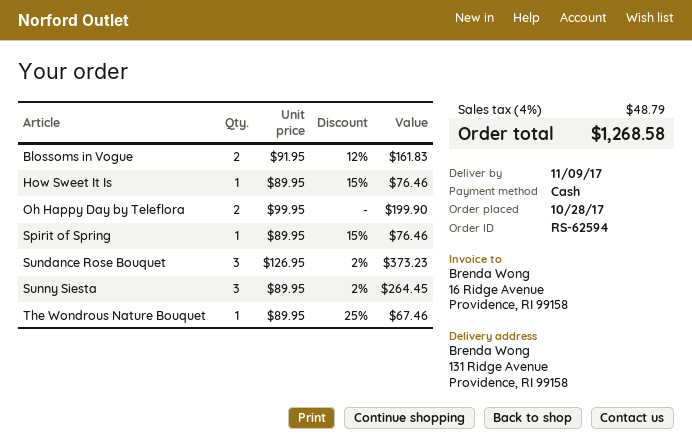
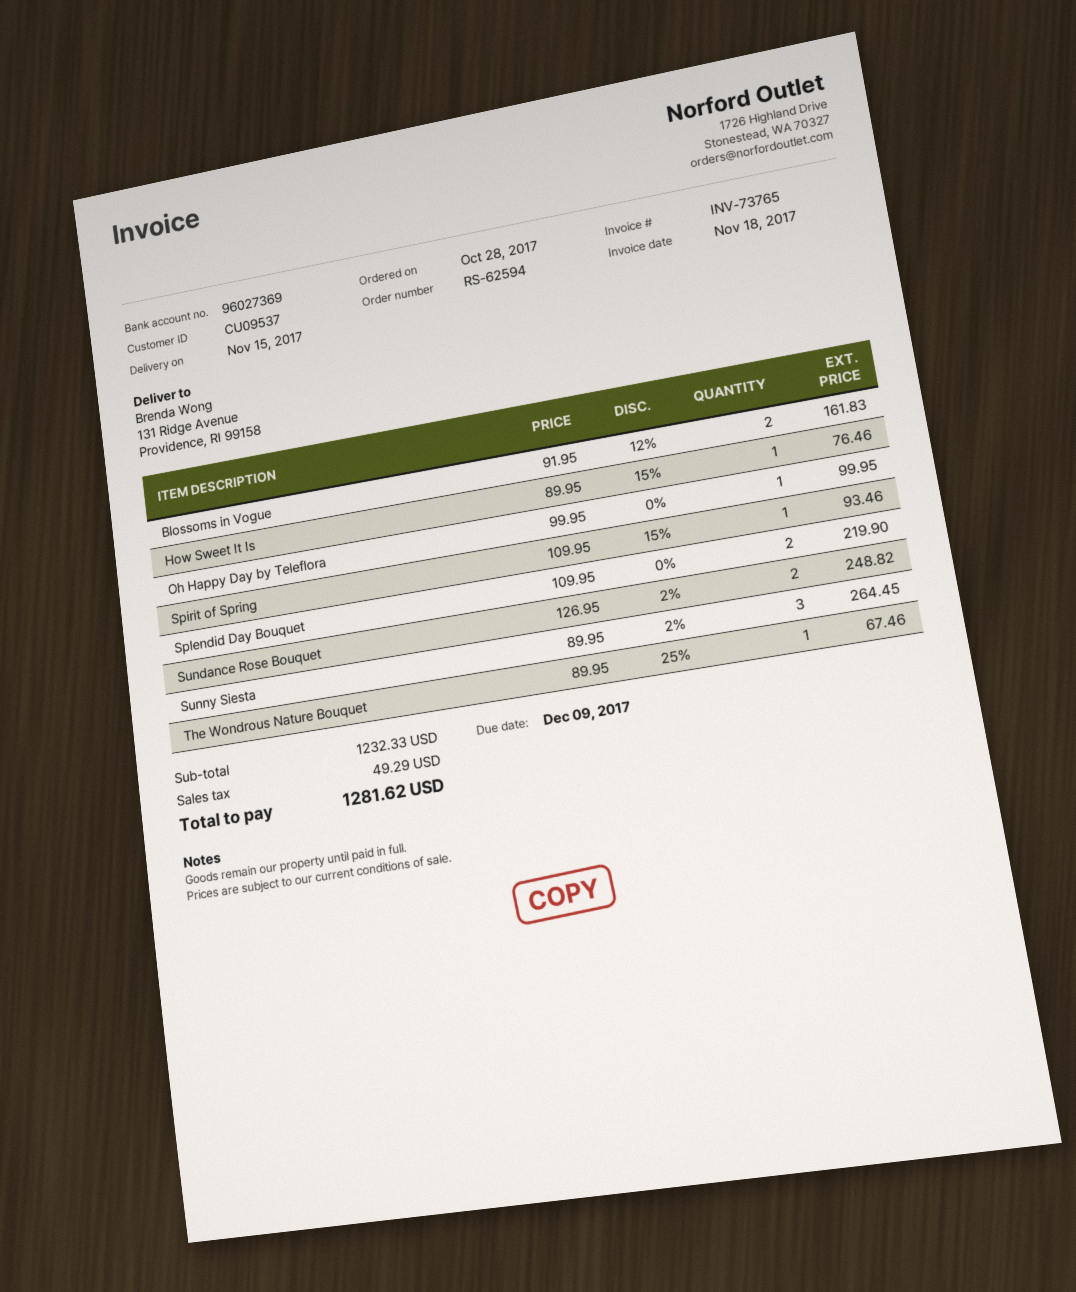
delivery date: 2017-11-09 -> 2017-11-15
Oh Happy Day by Teleflora: 2 x 99.95 = 199.90 -> 1 x 99.95 = 99.95
Spirit of Spring: 1 x 89.95 - 15% = 76.46 -> 1 x 109.95 - 15% = 93.46
Sundance Rose Bouquet: 3 x 126.95 - 2% = 373.23 -> 2 x 126.95 - 2% = 248.82
Splendid Day Bouquet: none -> 2 x 109.95 = 219.90
tax: 48.79 -> 49.29
total: 1268.58 -> 1281.62

